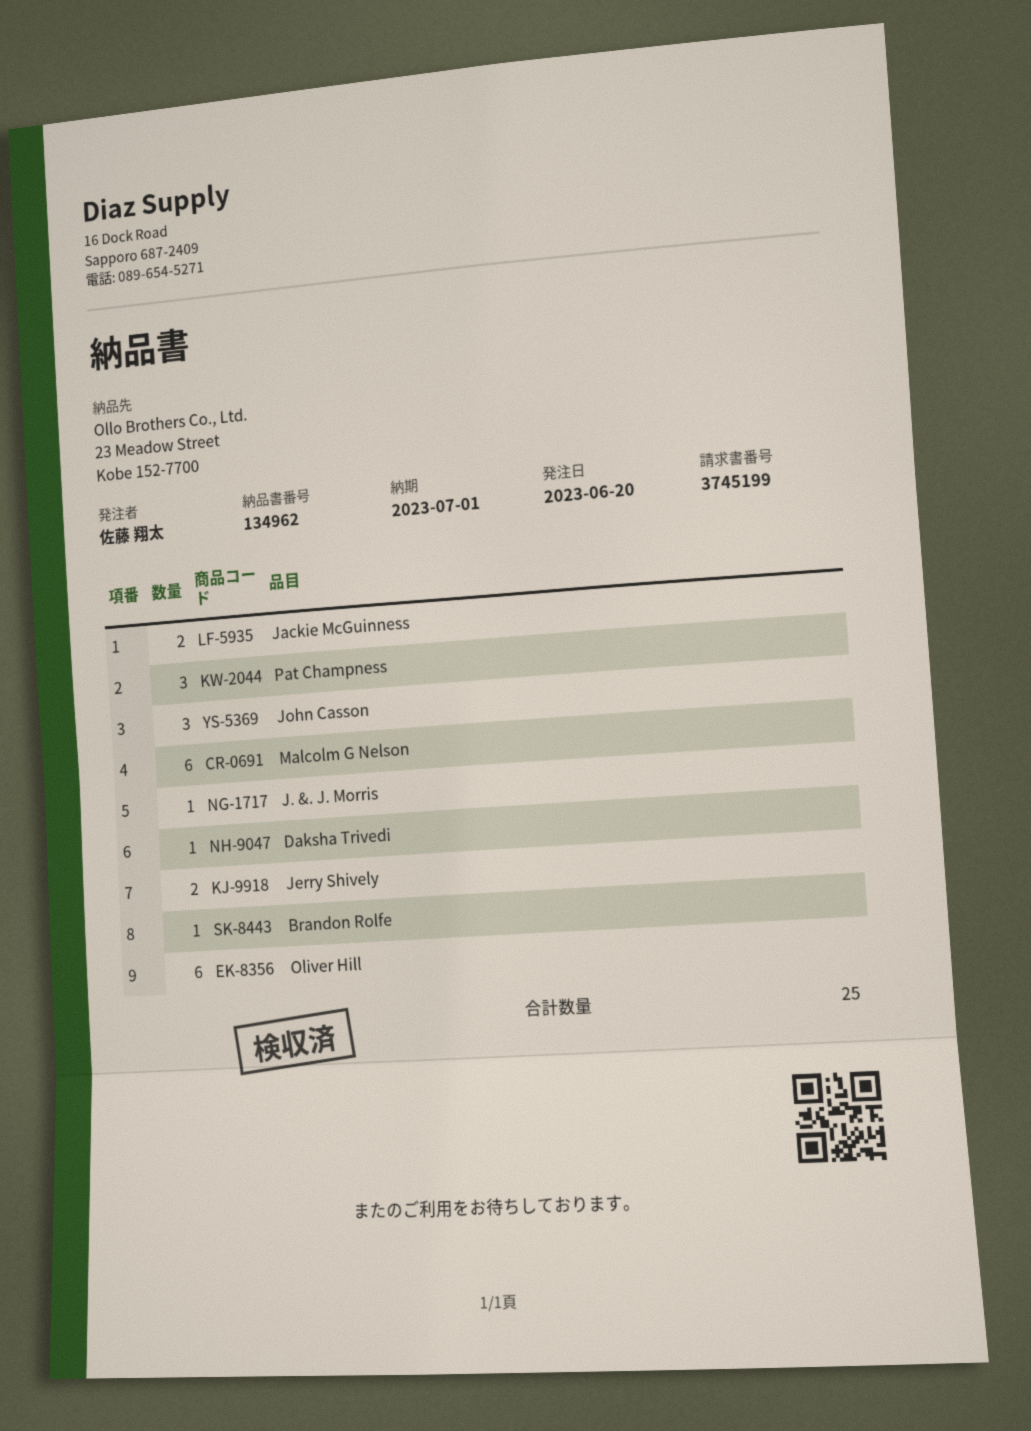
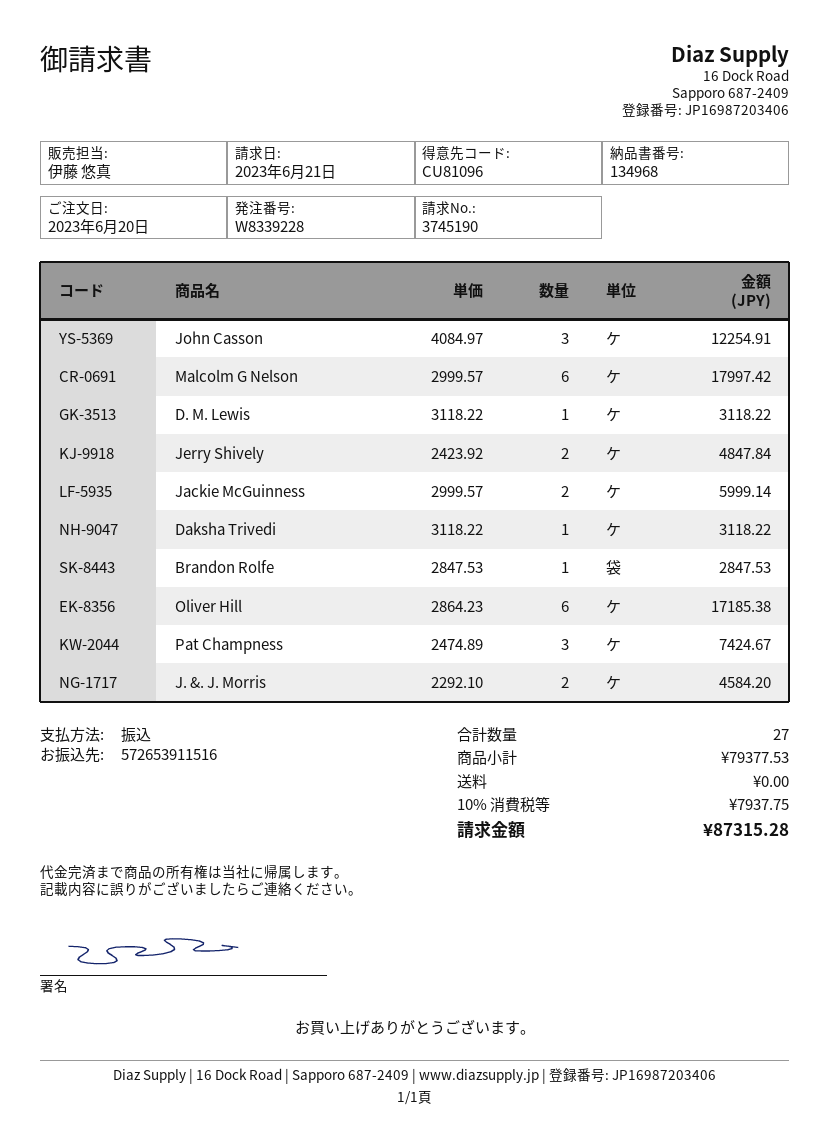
delivery note number: 134962 -> 134968
invoice number: 3745199 -> 3745190
J. &. J. Morris: 1 -> 2
D. M. Lewis: none -> 1
total quantity: 25 -> 27

